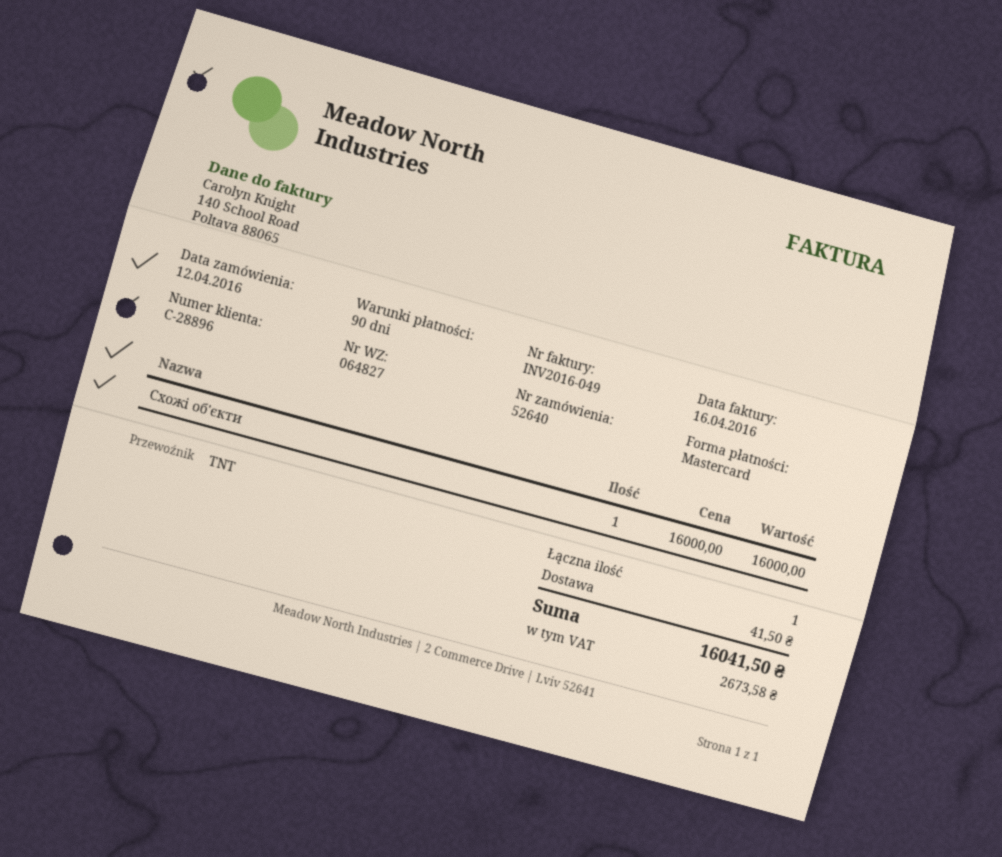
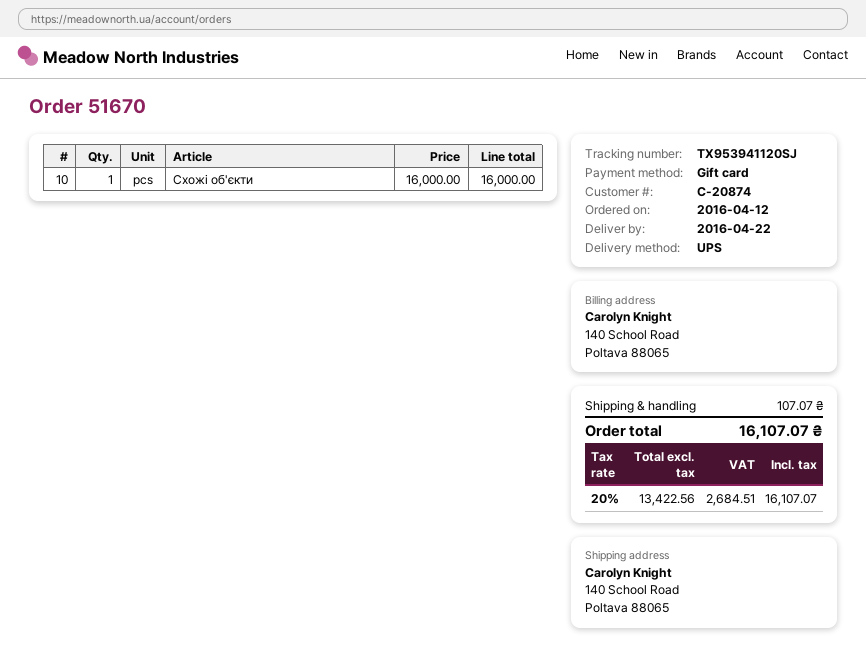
order number: 52640 -> 51670
customer number: C-28896 -> C-20874
payment method: Mastercard -> gift card
shipping method: TNT -> UPS
shipping: 41.50 -> 107.07
tax: 2673.58 -> 2684.51
total: 16041.50 -> 16107.07

